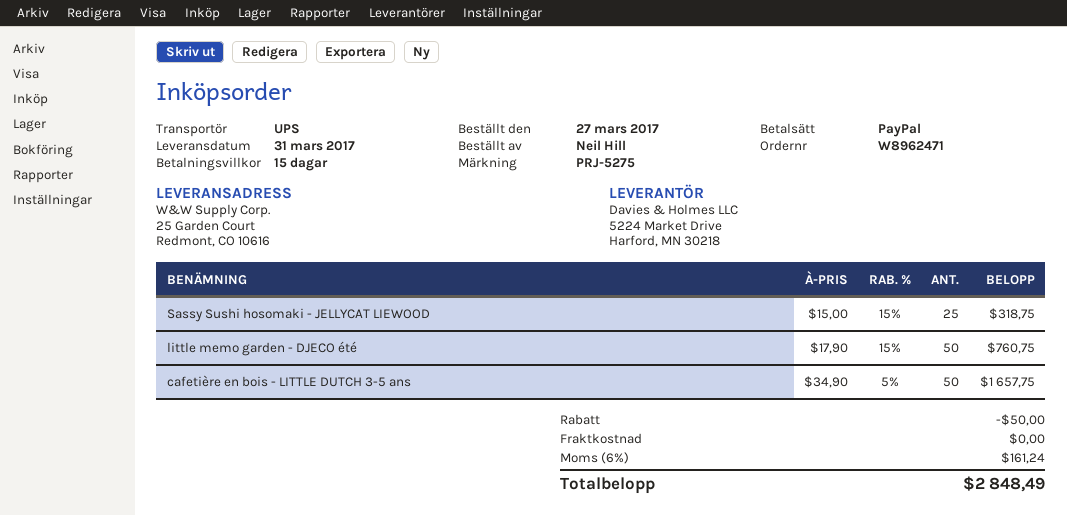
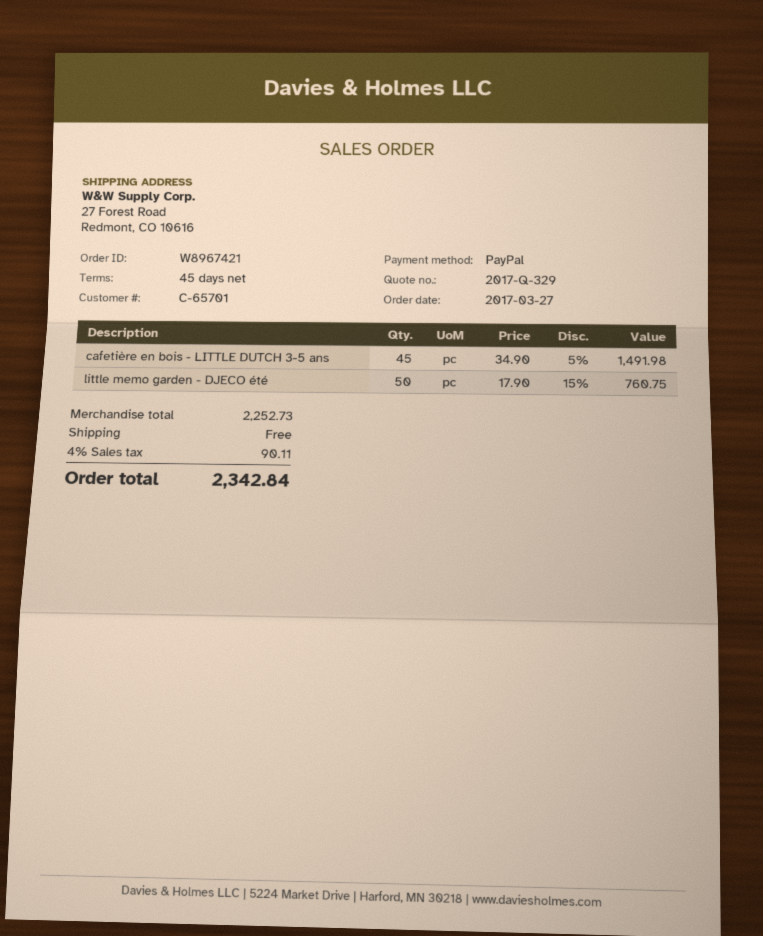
order number: W8962471 -> W8967421
payment terms: 15 days -> 45 days
ship to: 25 Garden Court, Redmont, CO 10616 -> 27 Forest Road, Redmont, CO 10616
Sassy Sushi hosomaki - JELLYCAT LIEWOOD: 25 x 15.00 - 15% = 318.75 -> none
cafetière en bois - LITTLE DUTCH 3-5 ans: 50 x 34.90 - 5% = 1657.75 -> 45 x 34.90 - 5% = 1491.98
discount: 50.00 -> none
tax: 6% = 161.24 -> 4% = 90.11
total: 2848.49 -> 2342.84

